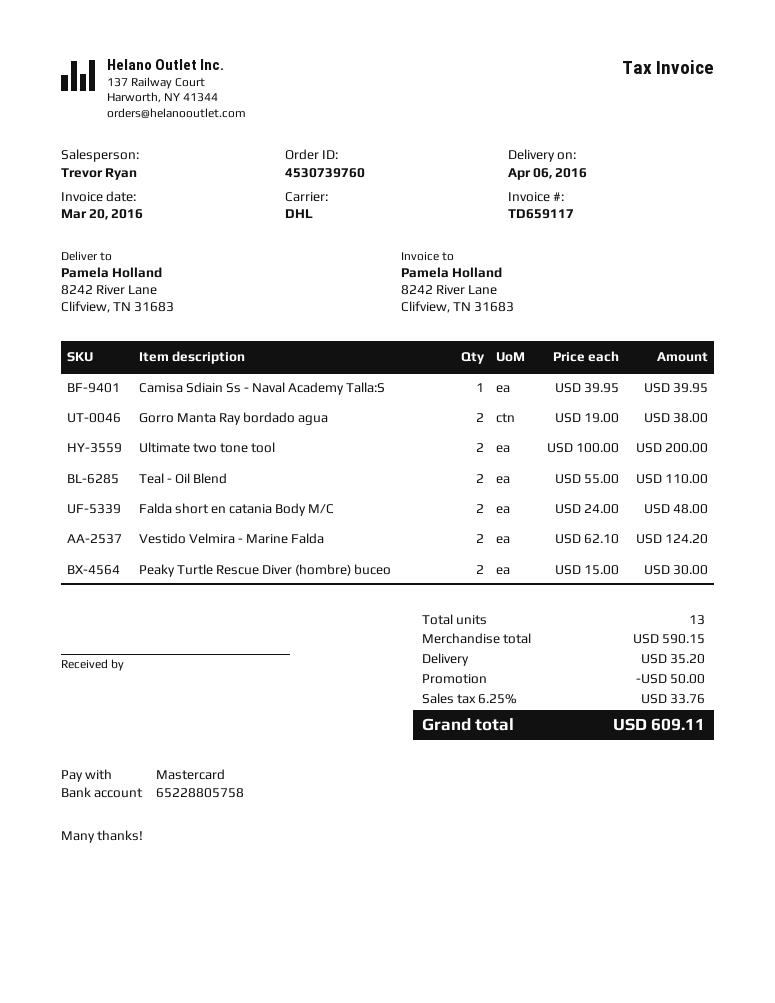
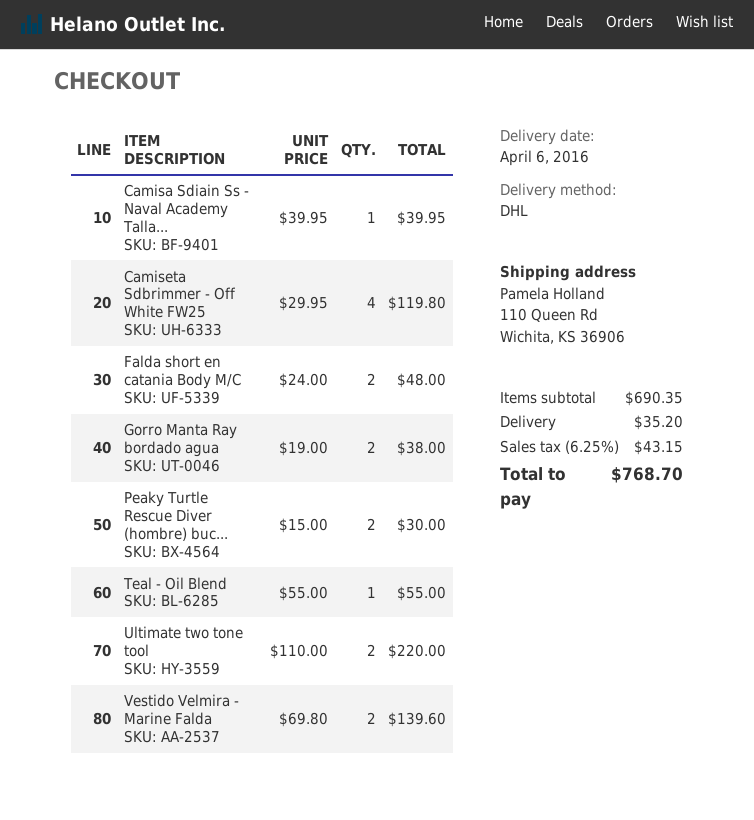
ship to: 8242 River Lane, Clifview, TN 31683 -> 110 Queen Rd, Wichita, KS 36906
Ultimate two tone tool: 2 x 100.00 = 200.00 -> 2 x 110.00 = 220.00
Teal - Oil Blend: 2 x 55.00 = 110.00 -> 1 x 55.00 = 55.00
Vestido Velmira - Marine Falda: 2 x 62.10 = 124.20 -> 2 x 69.80 = 139.60
Camiseta Sdbrimmer - Off White FW25: none -> 4 x 29.95 = 119.80
subtotal: 590.15 -> 690.35
discount: 50.00 -> none
tax: 6.25% = 33.76 -> 6.25% = 43.15
total: 609.11 -> 768.70

